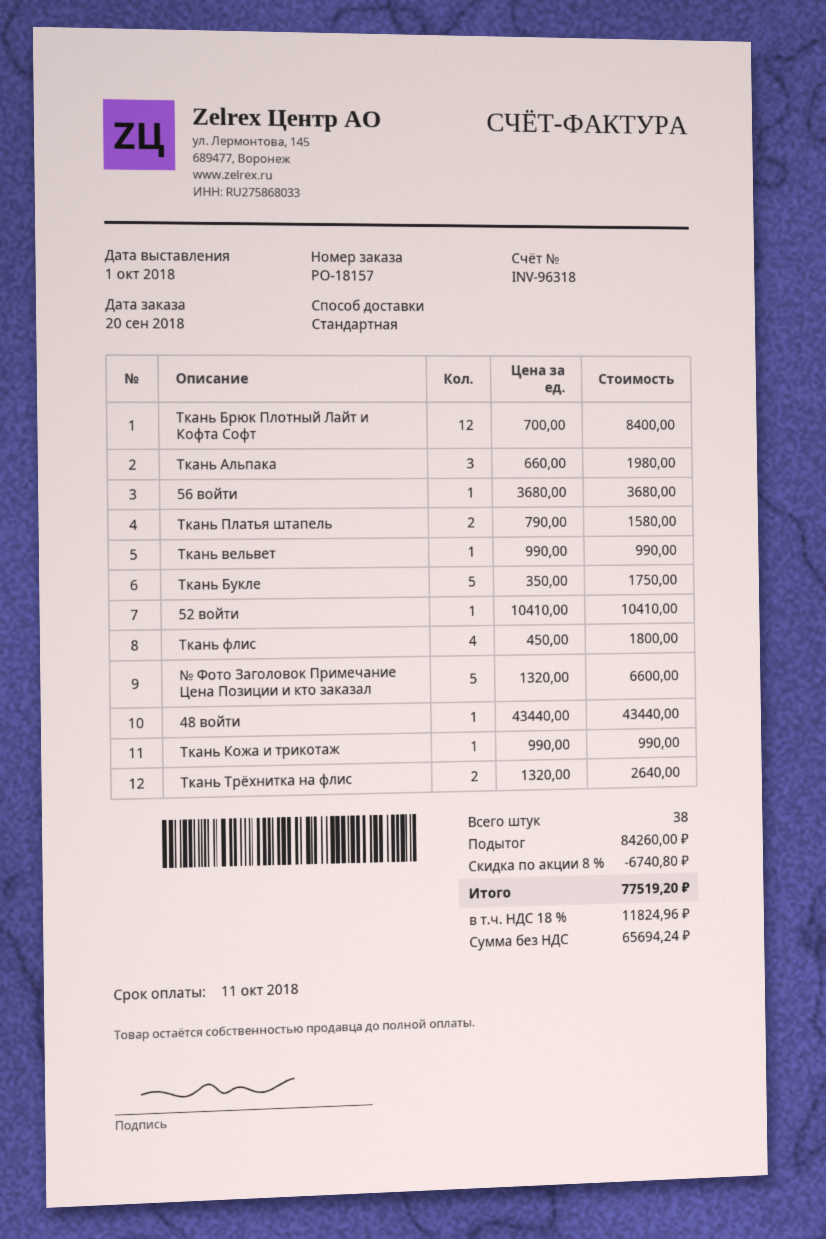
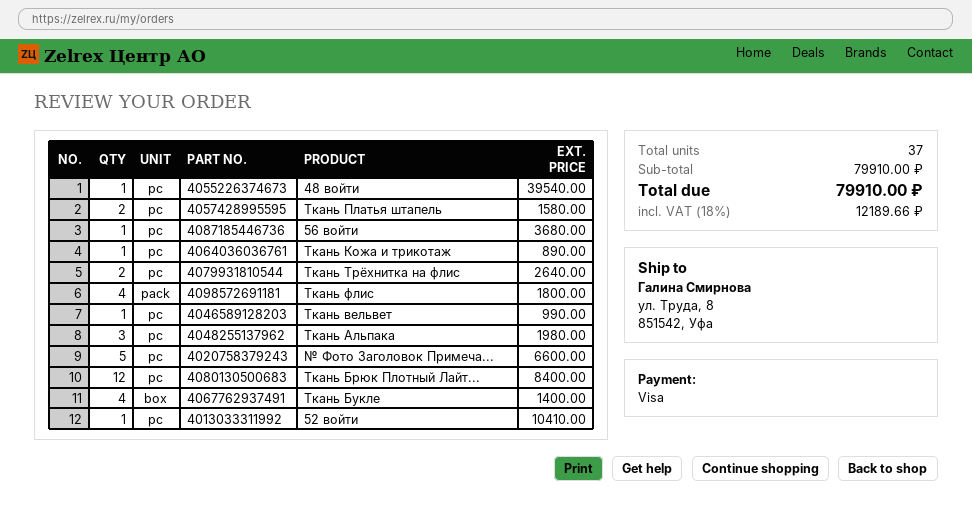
Ткань Букле: 5 for 1750.00 -> 4 for 1400.00
48 войти: 1 for 43440.00 -> 1 for 39540.00
Ткань Кожа и трикотаж: 1 for 990.00 -> 1 for 890.00
total quantity: 38 -> 37
subtotal: 84260.00 -> 79910.00
discount: 8% = 6740.80 -> none
tax: 18% = 11824.96 -> 18% = 12189.66
total: 77519.20 -> 79910.00

